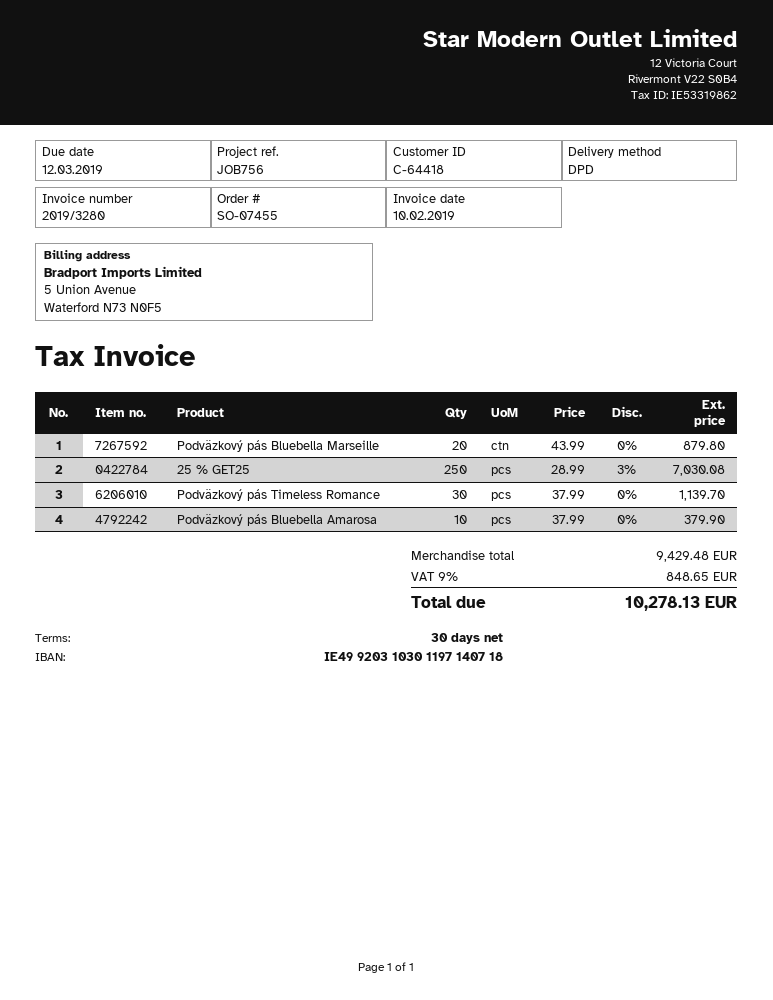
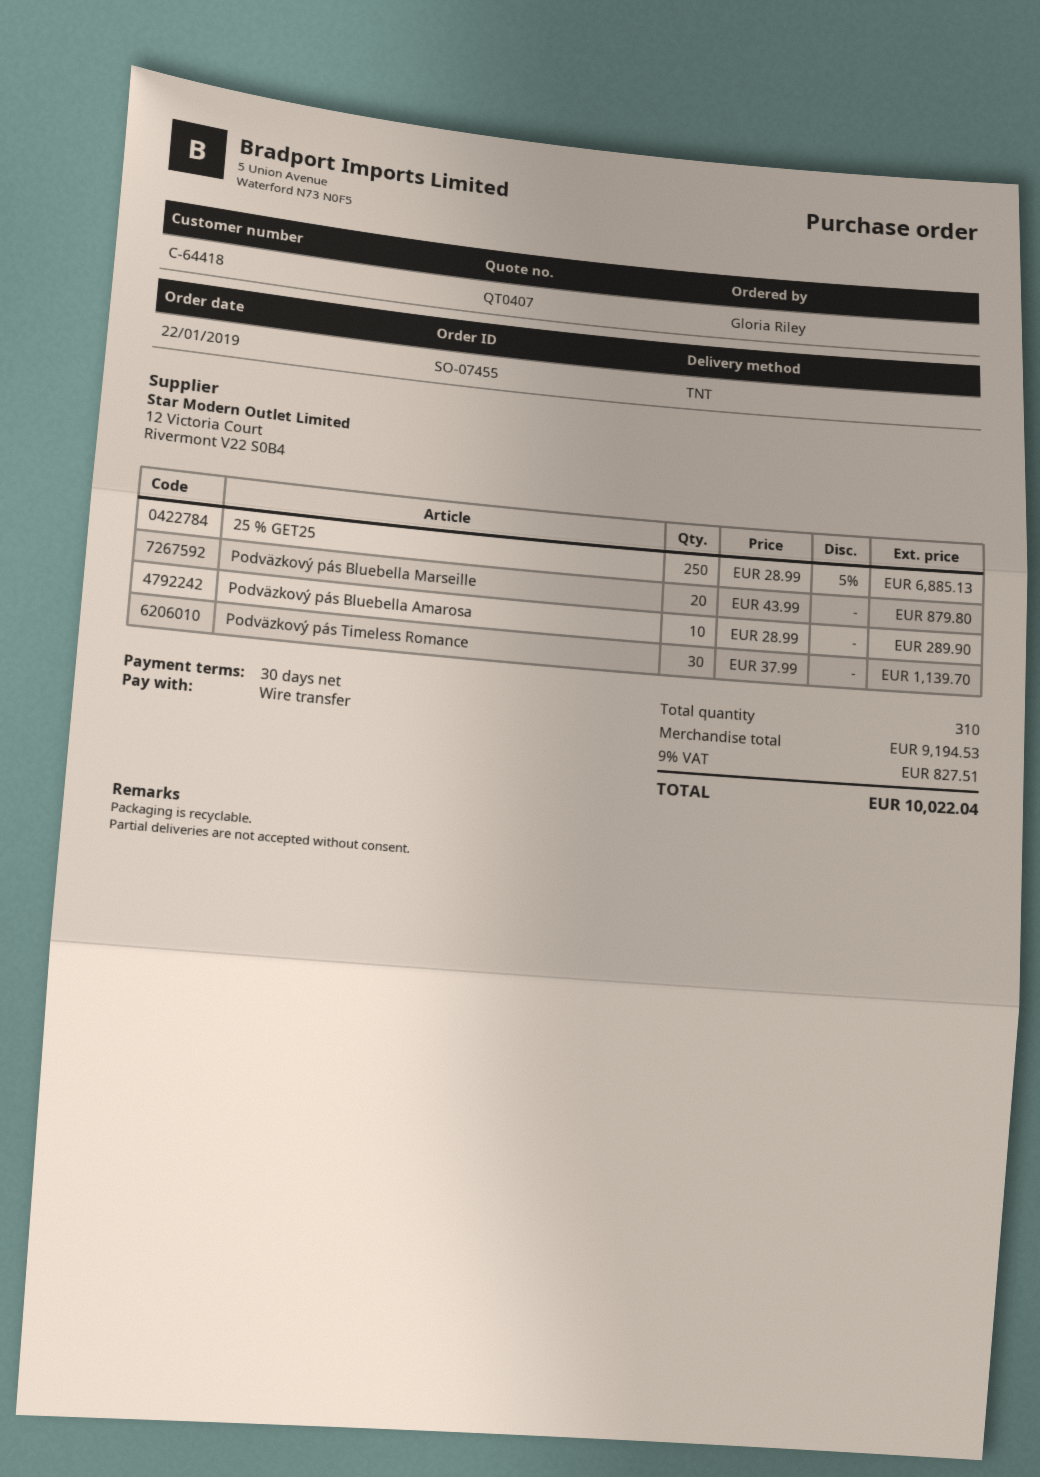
shipping method: DPD -> TNT
25 % GET25: 250 x 28.99 - 3% = 7030.08 -> 250 x 28.99 - 5% = 6885.13
Podväzkový pás Bluebella Amarosa: 10 x 37.99 = 379.90 -> 10 x 28.99 = 289.90
subtotal: 9429.48 -> 9194.53
tax: 9% = 848.65 -> 9% = 827.51
total: 10278.13 -> 10022.04

